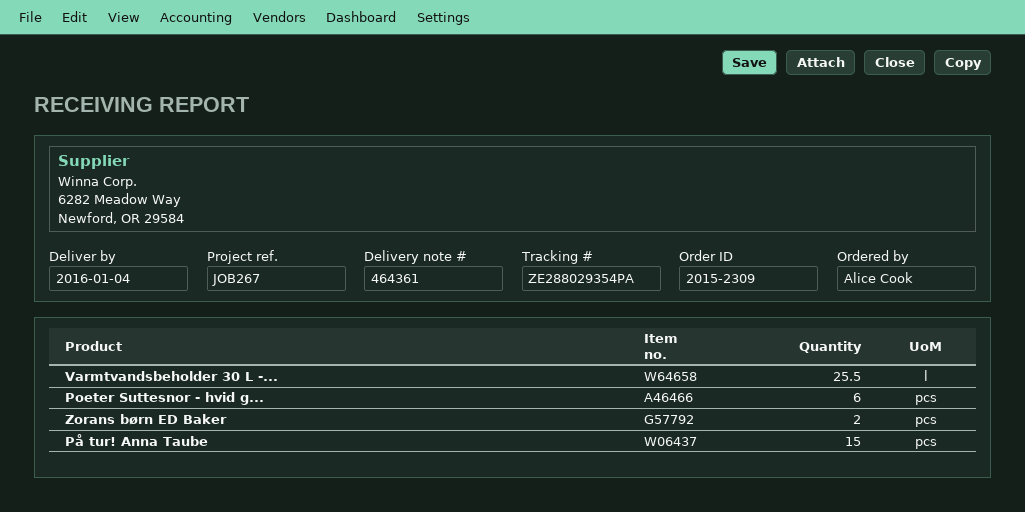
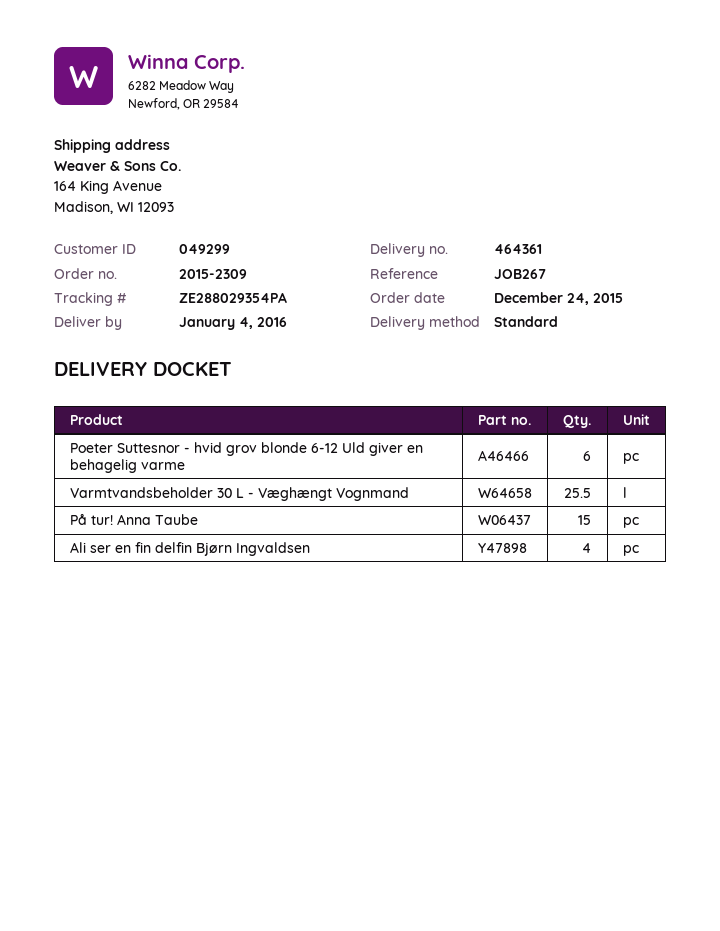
Zorans børn ED Baker: 2 -> none
Ali ser en fin delfin Bjørn Ingvaldsen: none -> 4

